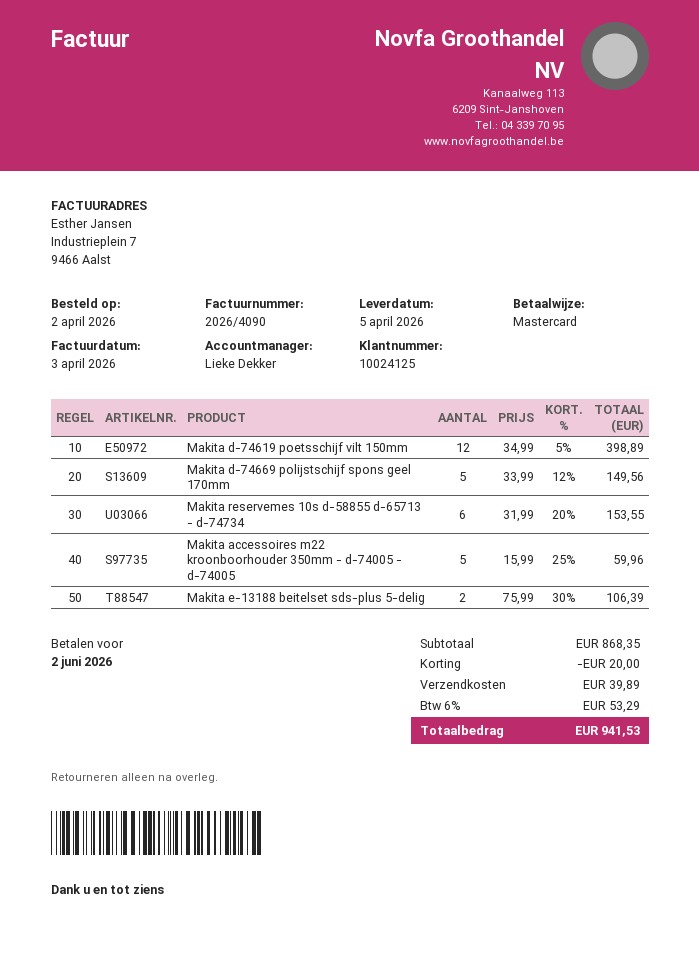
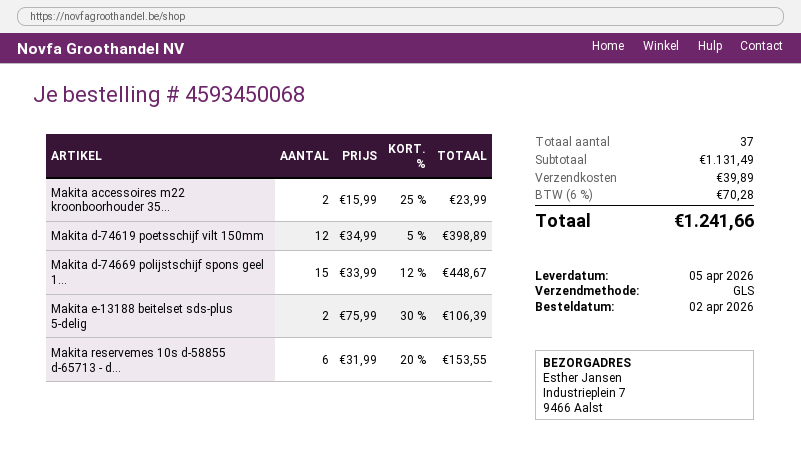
Makita d-74669 polijstschijf spons geel 170mm: 5 x 33.99 - 12% = 149.56 -> 15 x 33.99 - 12% = 448.67
Makita accessoires m22 kroonboorhouder 350mm - d-74005 - d-74005: 5 x 15.99 - 25% = 59.96 -> 2 x 15.99 - 25% = 23.99
subtotal: 868.35 -> 1131.49
discount: 20.00 -> none
tax: 6% = 53.29 -> 6% = 70.28
total: 941.53 -> 1241.66

